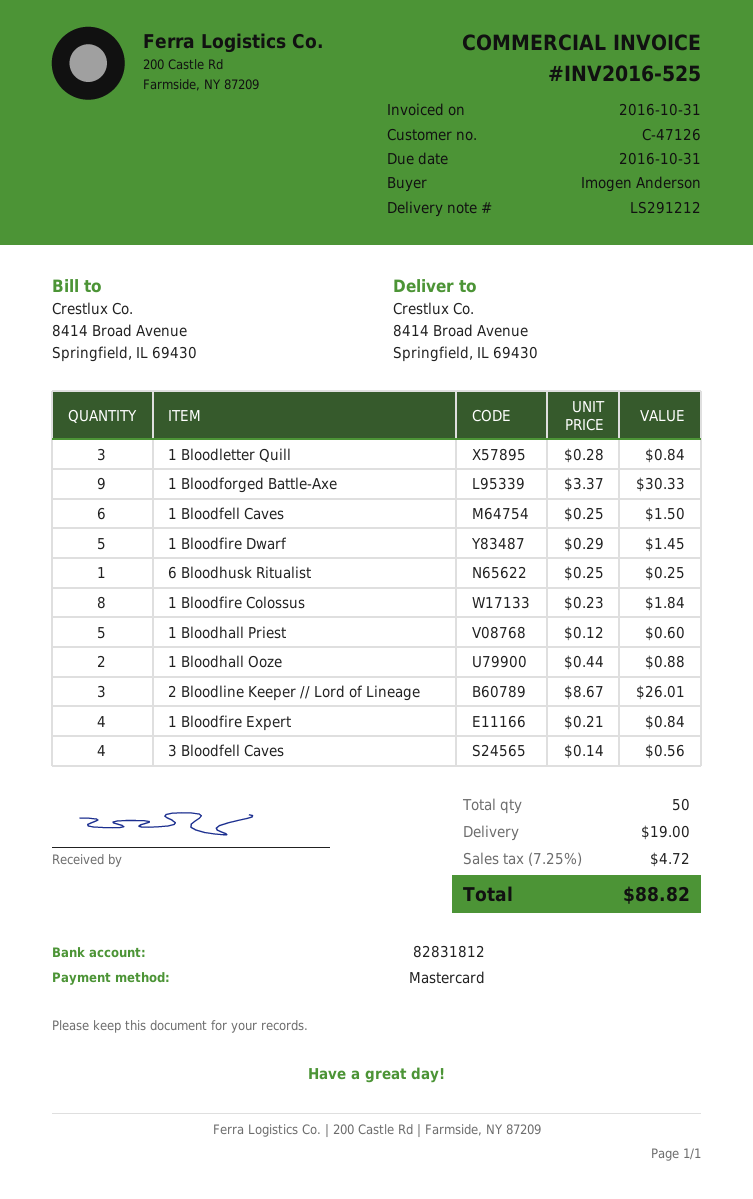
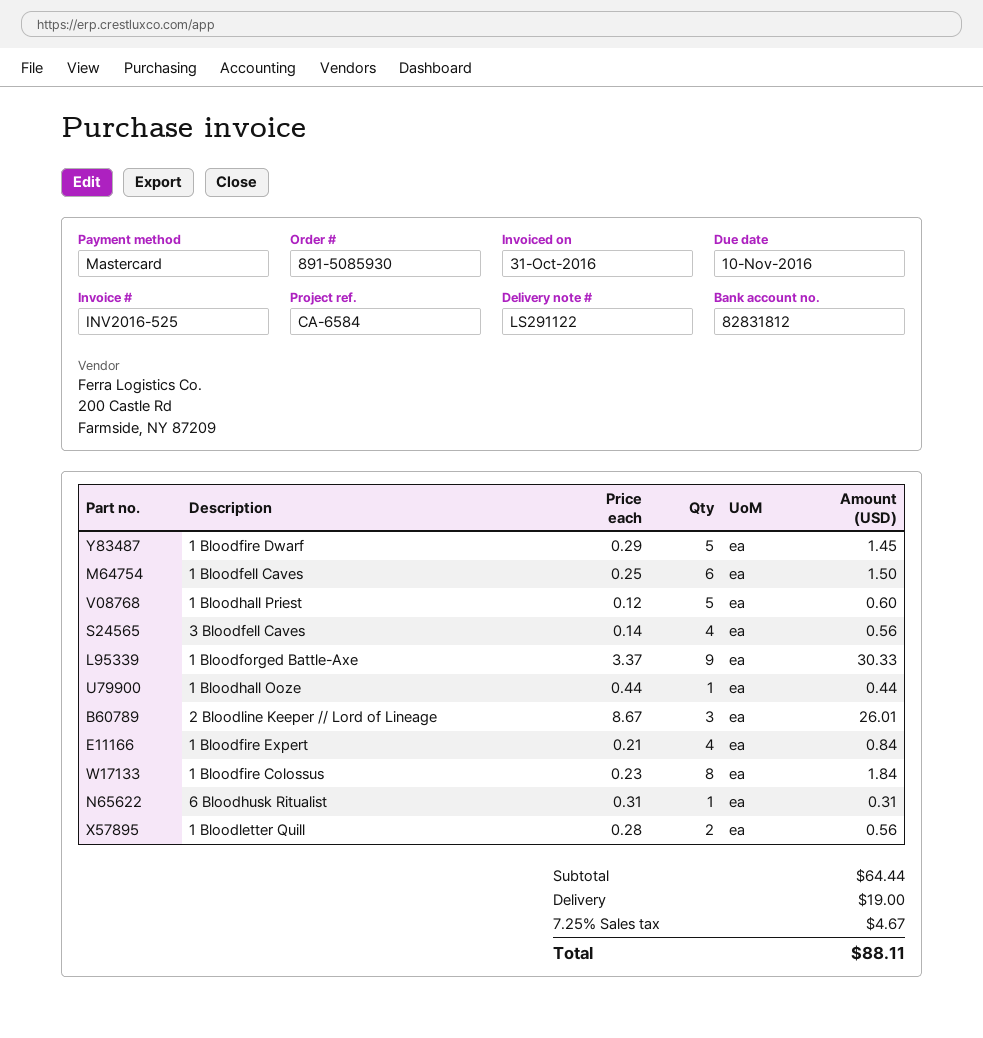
delivery note number: LS291212 -> LS291122
due date: 2016-10-31 -> 2016-11-10
1 Bloodletter Quill: 3 x 0.28 = 0.84 -> 2 x 0.28 = 0.56
6 Bloodhusk Ritualist: 1 x 0.25 = 0.25 -> 1 x 0.31 = 0.31
1 Bloodhall Ooze: 2 x 0.44 = 0.88 -> 1 x 0.44 = 0.44
tax: 7.25% = 4.72 -> 7.25% = 4.67
total: 88.82 -> 88.11

